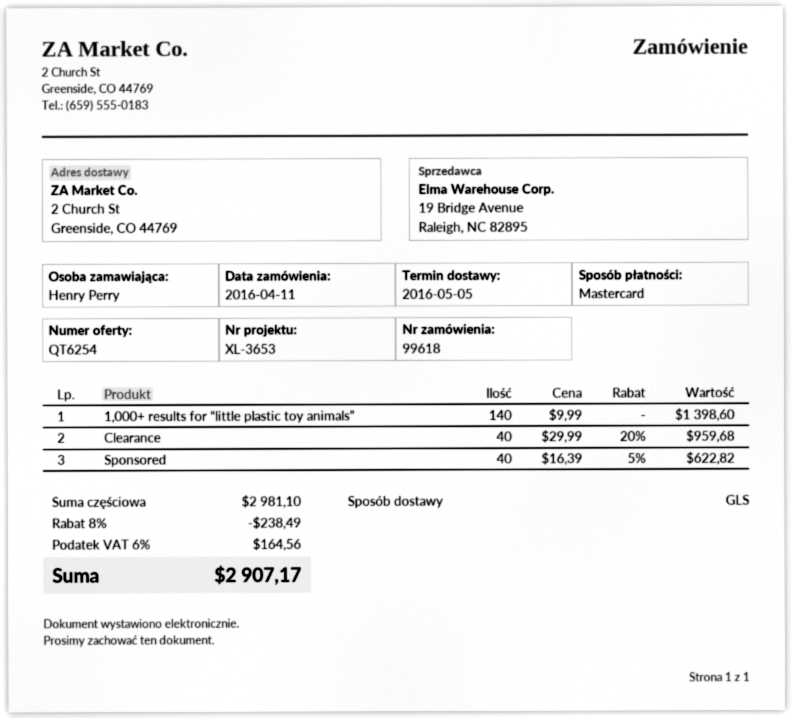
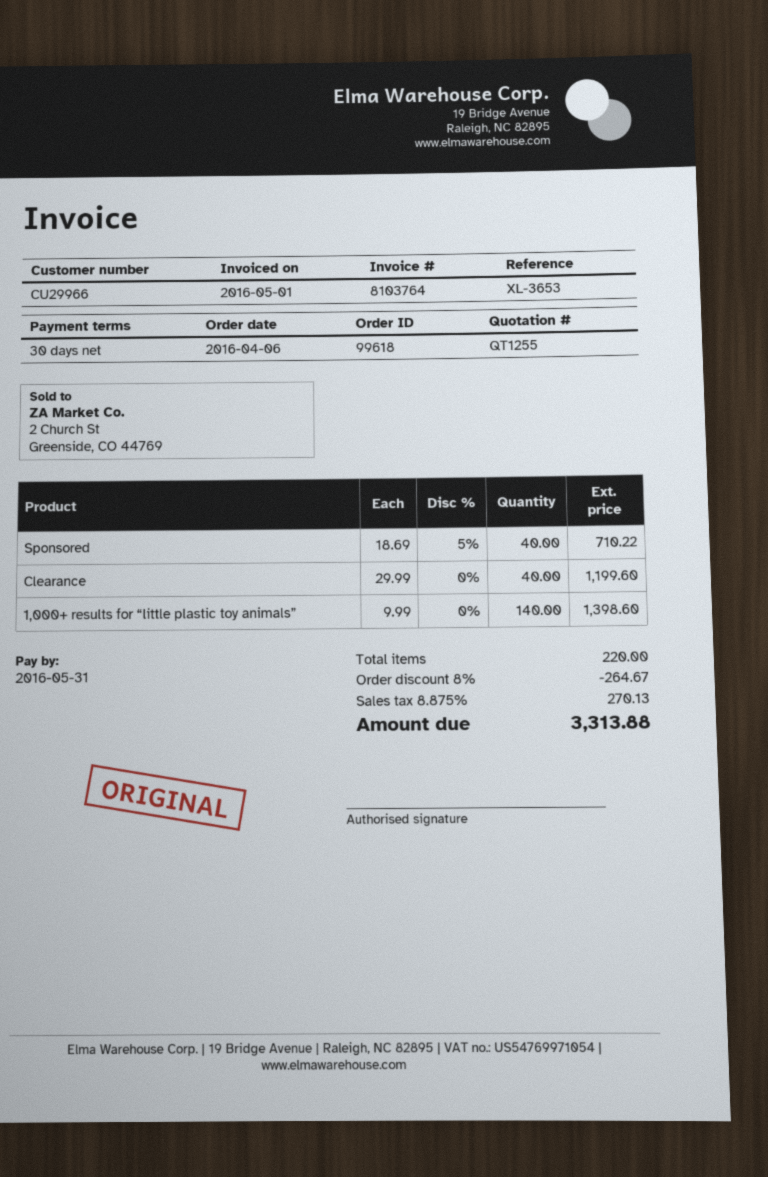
quote number: QT6254 -> QT1255
order date: 2016-04-11 -> 2016-04-06
Clearance: 40 x 29.99 - 20% = 959.68 -> 40 x 29.99 = 1199.60
Sponsored: 40 x 16.39 - 5% = 622.82 -> 40 x 18.69 - 5% = 710.22
discount: 8% = 238.49 -> 8% = 264.67
tax: 6% = 164.56 -> 8.875% = 270.13
total: 2907.17 -> 3313.88

